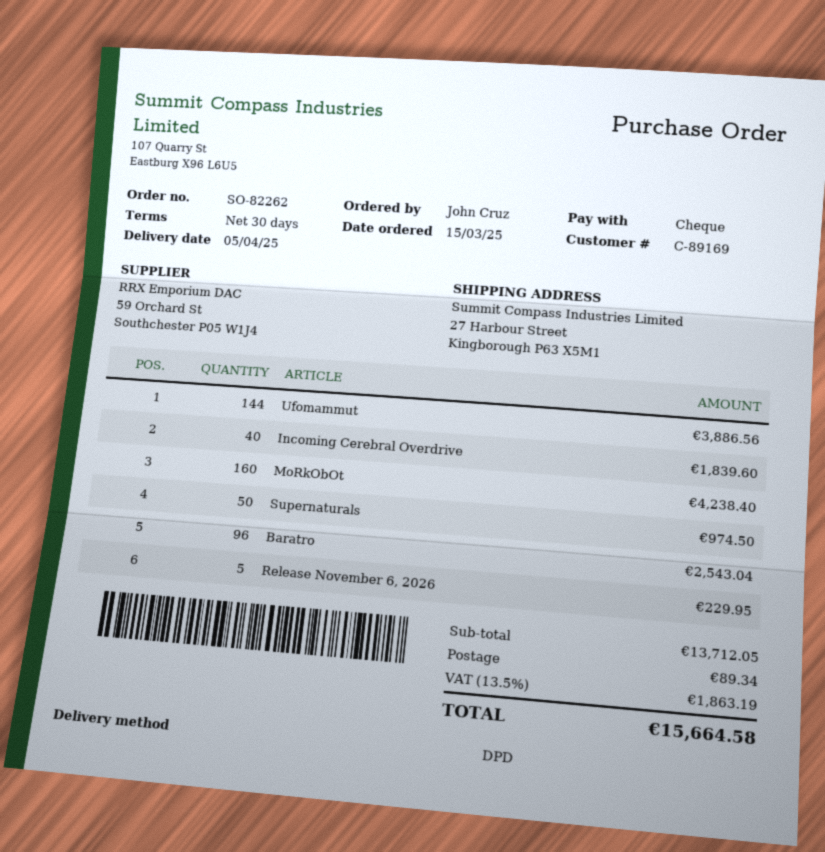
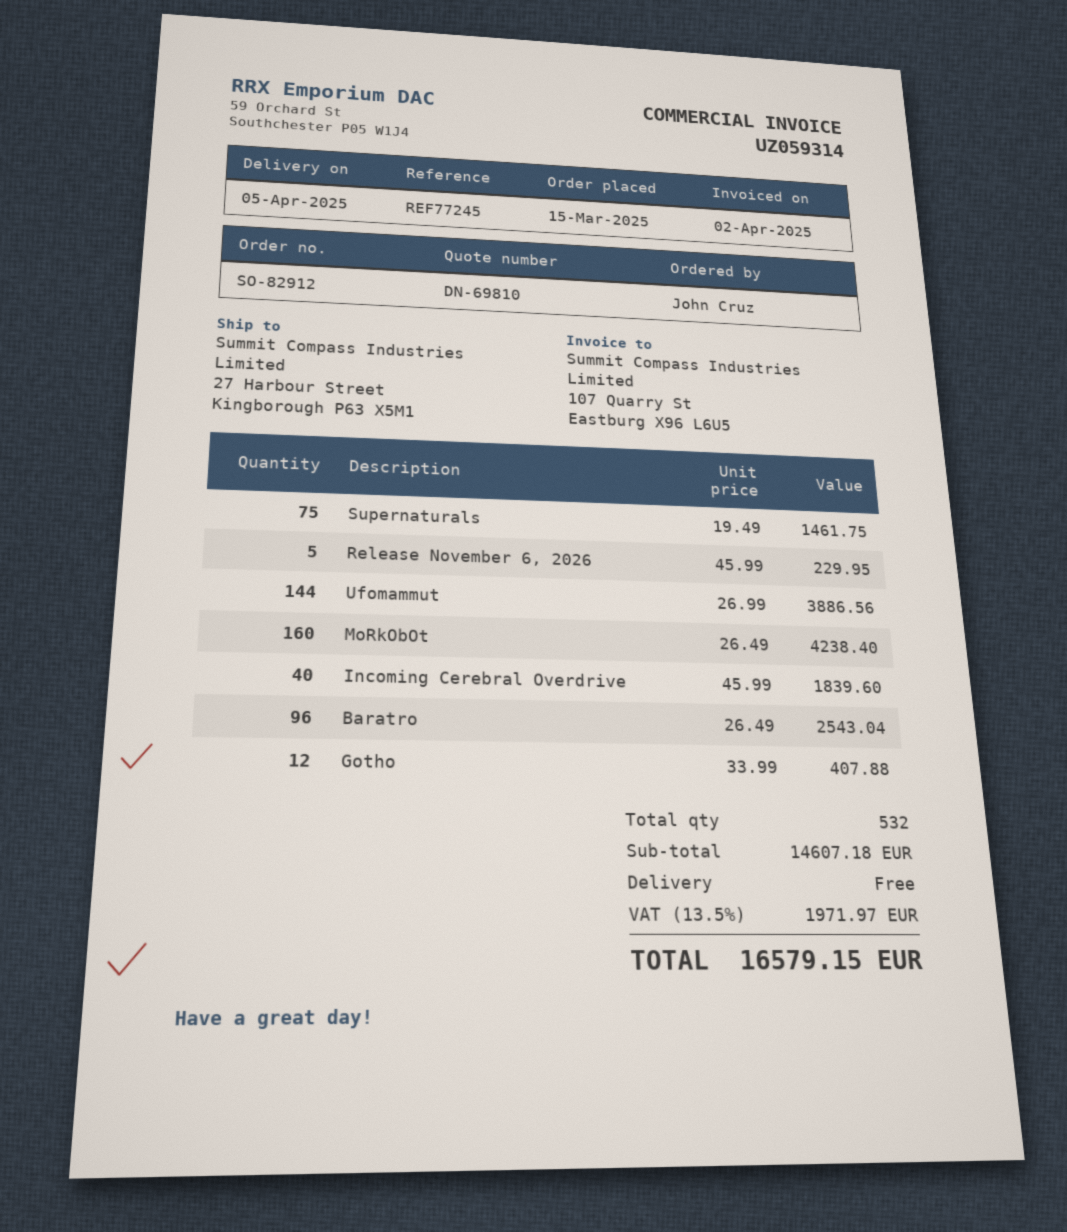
order number: SO-82262 -> SO-82912
Supernaturals: 50 for 974.50 -> 75 for 1461.75
Gotho: none -> 12 for 407.88
subtotal: 13712.05 -> 14607.18
shipping: 89.34 -> 0.00
tax: 13.5% = 1863.19 -> 13.5% = 1971.97
total: 15664.58 -> 16579.15

